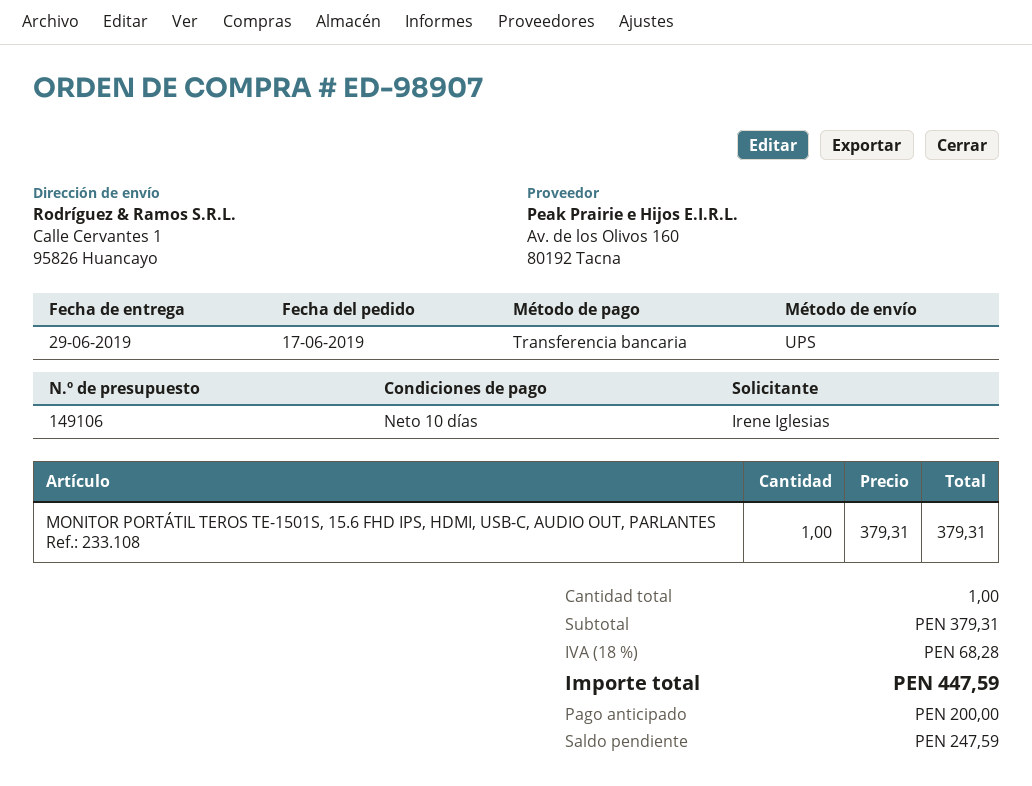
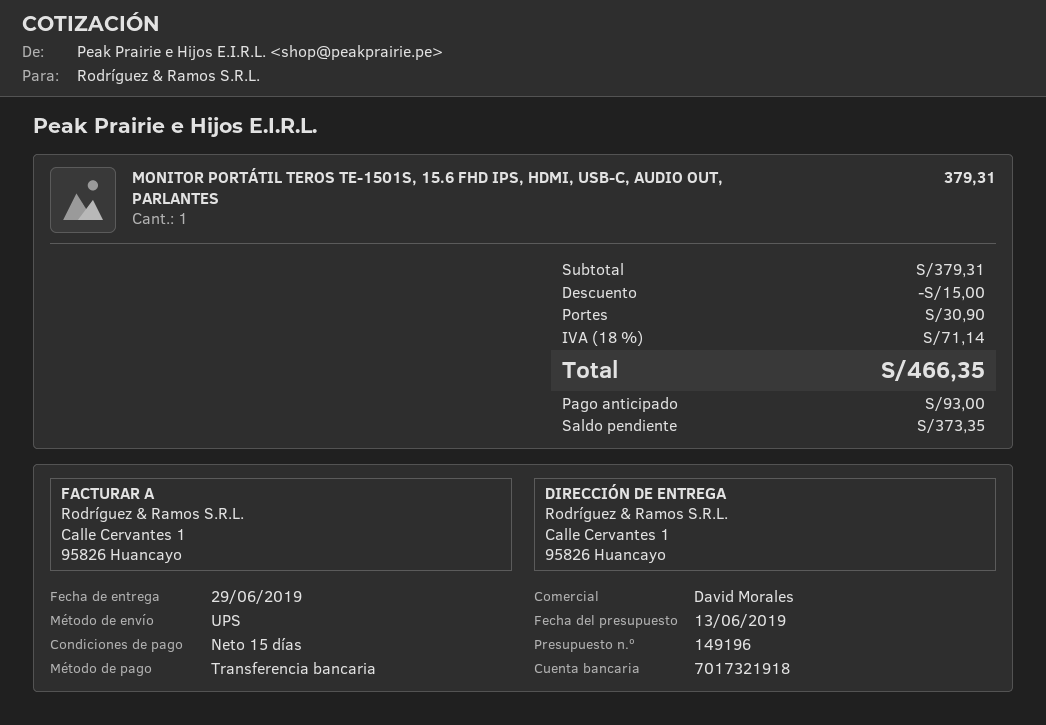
quote number: 149106 -> 149196
payment terms: 10 days -> 15 days
discount: none -> 15.00
shipping: none -> 30.90
tax: 18% = 68.28 -> 18% = 71.14
total: 447.59 -> 466.35
deposit: 200.00 -> 93.00
balance: 247.59 -> 373.35

